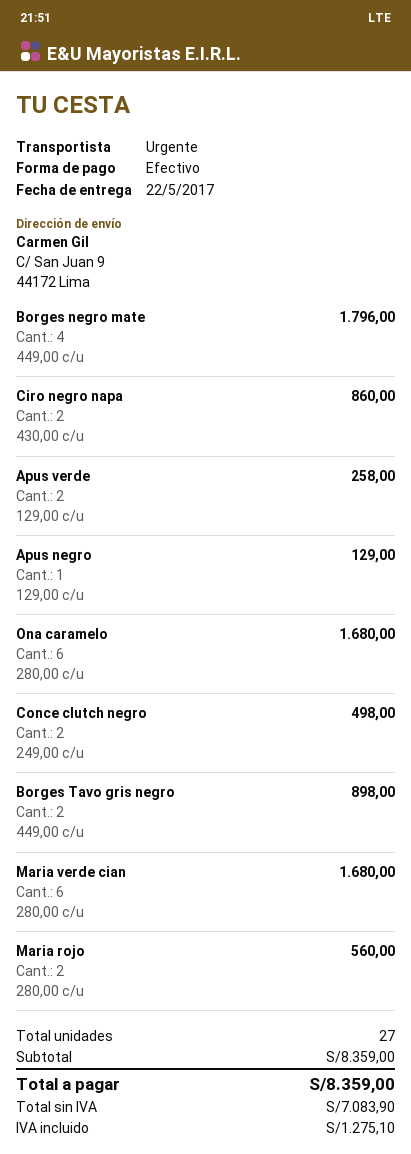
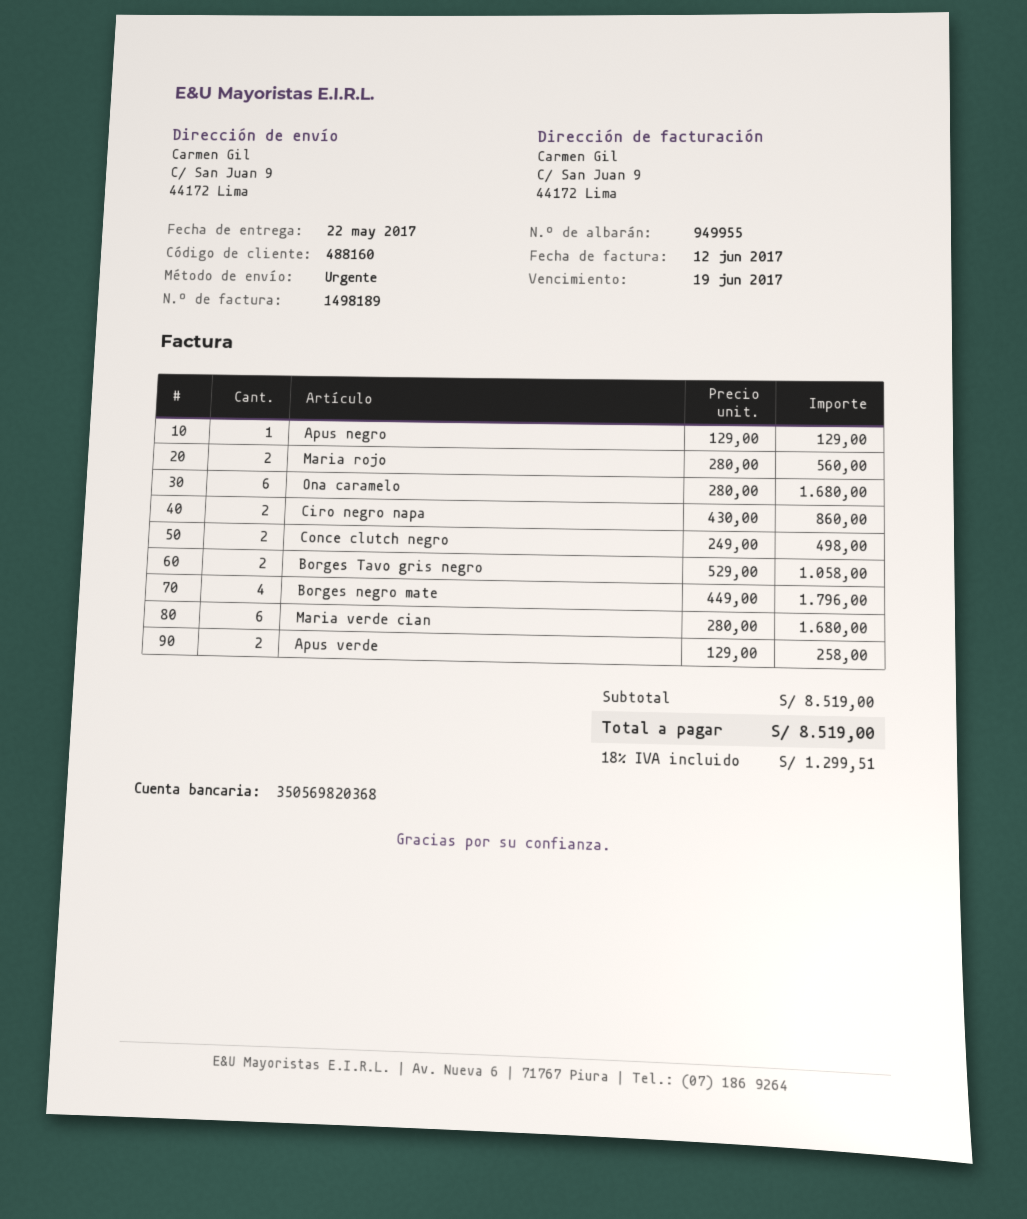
Borges Tavo gris negro: 2 x 449.00 = 898.00 -> 2 x 529.00 = 1058.00
subtotal: 8359.00 -> 8519.00
tax: 1275.10 -> 1299.51
total: 8359.00 -> 8519.00

